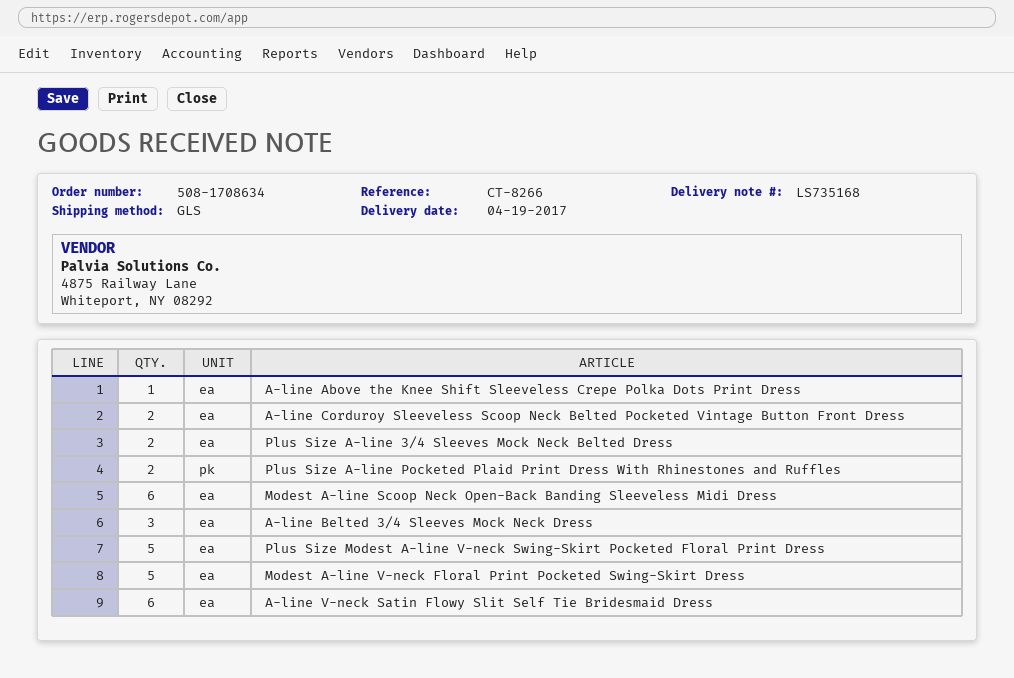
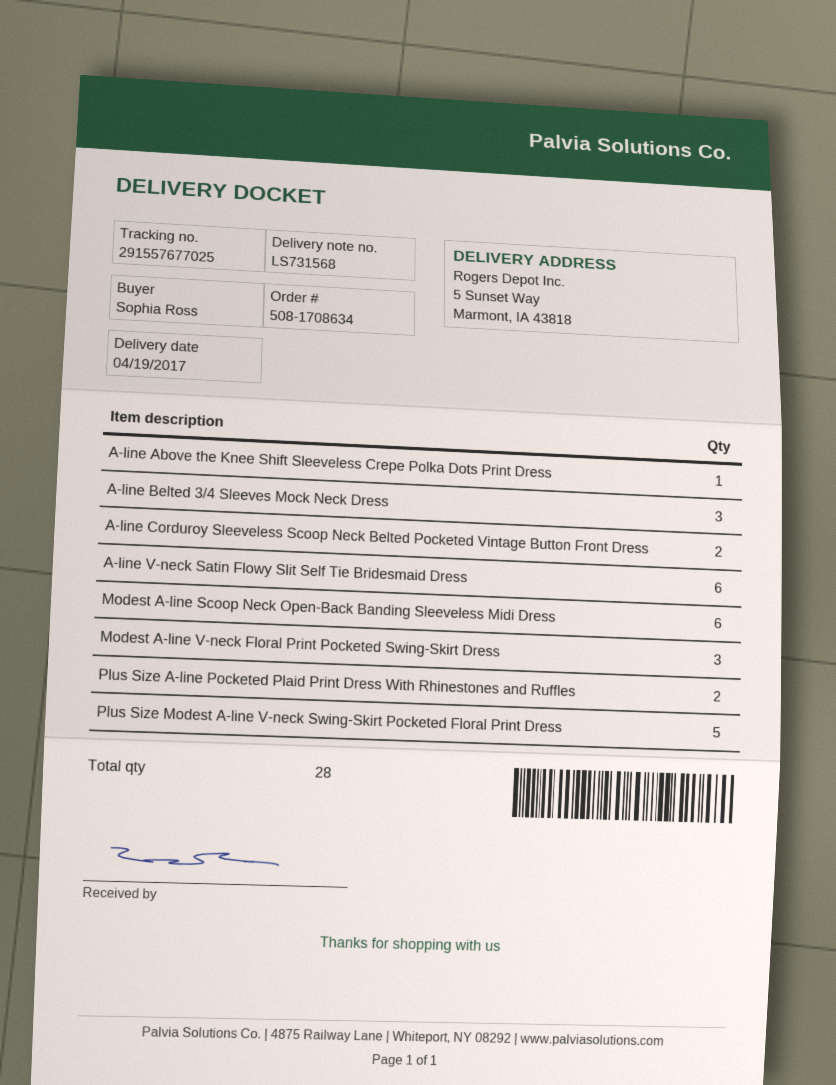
delivery note number: LS735168 -> LS731568
Plus Size A-line 3/4 Sleeves Mock Neck Belted Dress: 2 -> none
Modest A-line V-neck Floral Print Pocketed Swing-Skirt Dress: 5 -> 3

